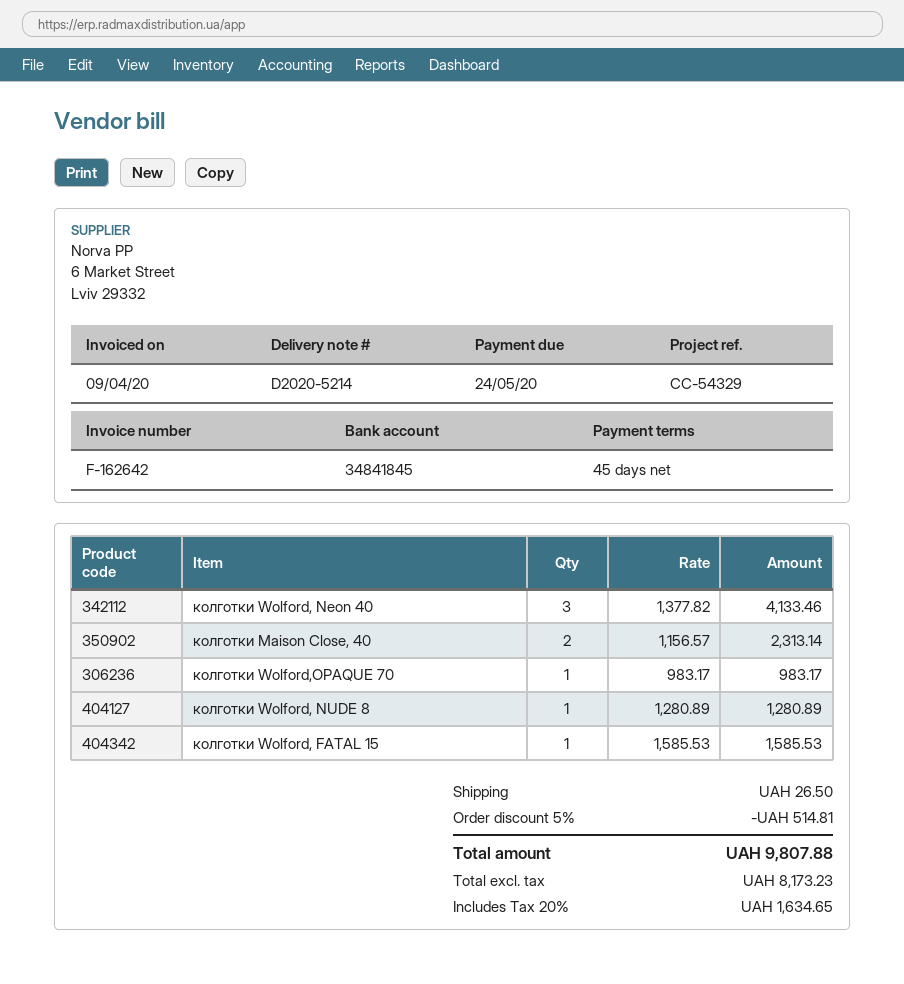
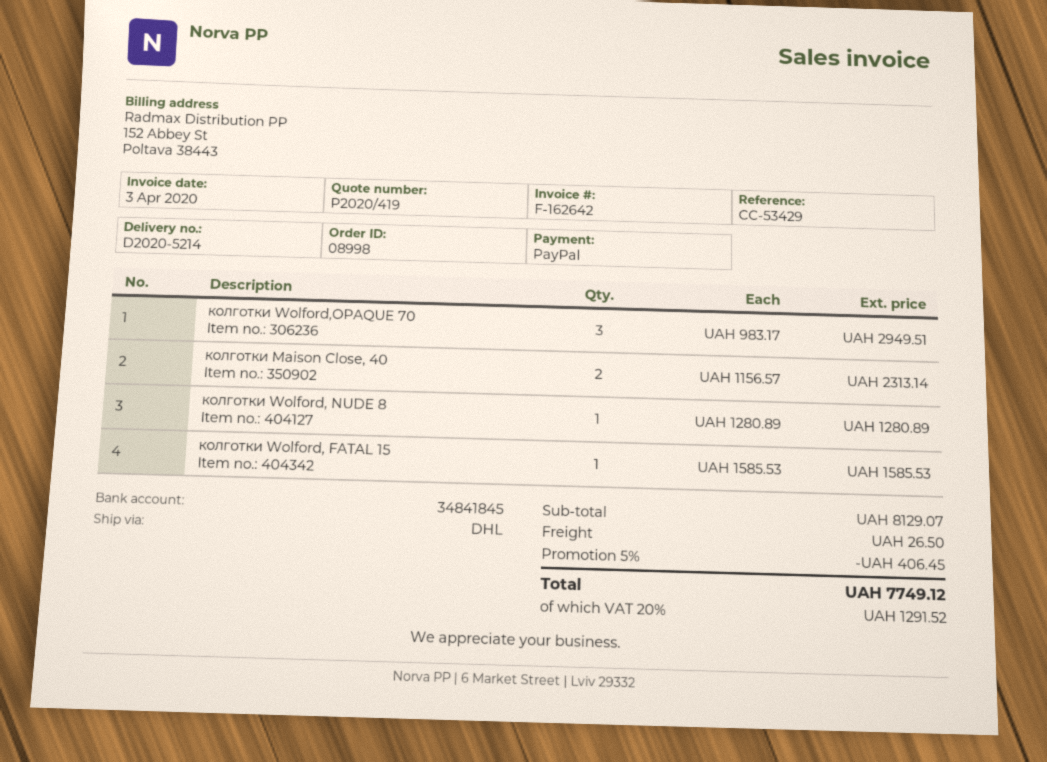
invoice date: 2020-04-09 -> 2020-04-03
reference: CC-54329 -> CC-53429
колготки Wolford, Neon 40: 3 x 1377.82 = 4133.46 -> none
колготки Wolford,OPAQUE 70: 1 x 983.17 = 983.17 -> 3 x 983.17 = 2949.51
discount: 5% = 514.81 -> 5% = 406.45
tax: 20% = 1634.65 -> 20% = 1291.52
total: 9807.88 -> 7749.12

